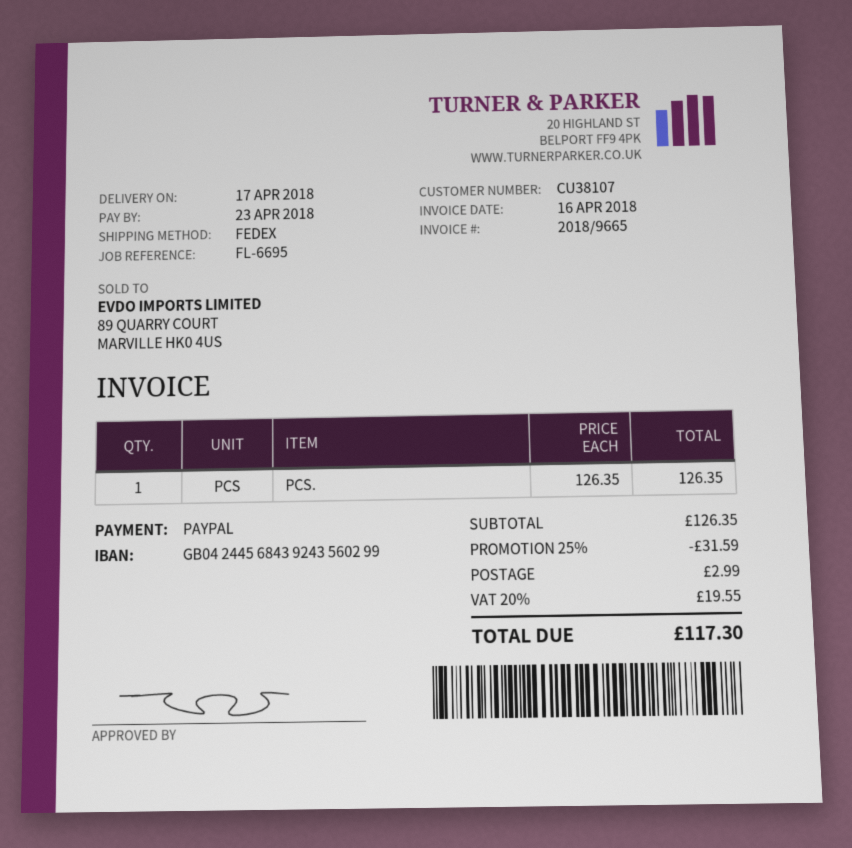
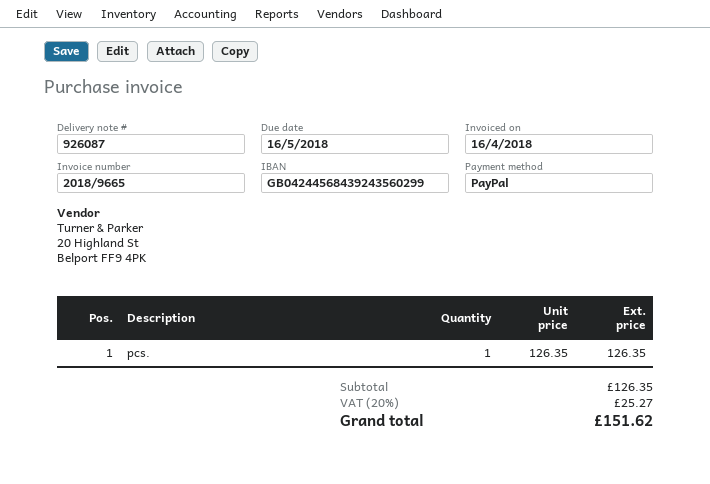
due date: 2018-04-23 -> 2018-05-16
discount: 25% = 31.59 -> none
shipping: 2.99 -> none
tax: 20% = 19.55 -> 20% = 25.27
total: 117.30 -> 151.62

